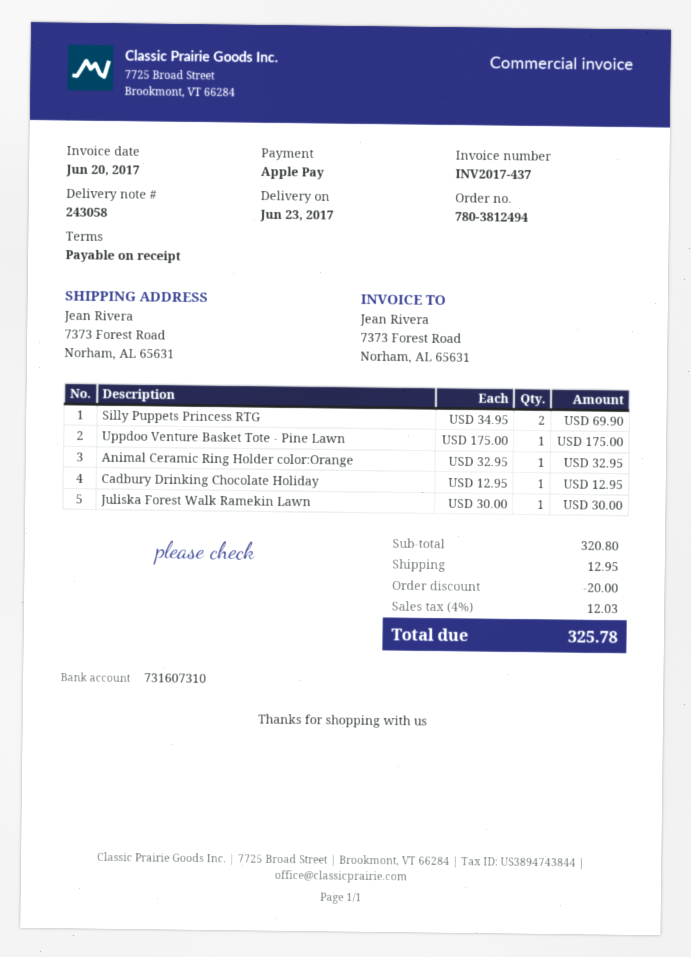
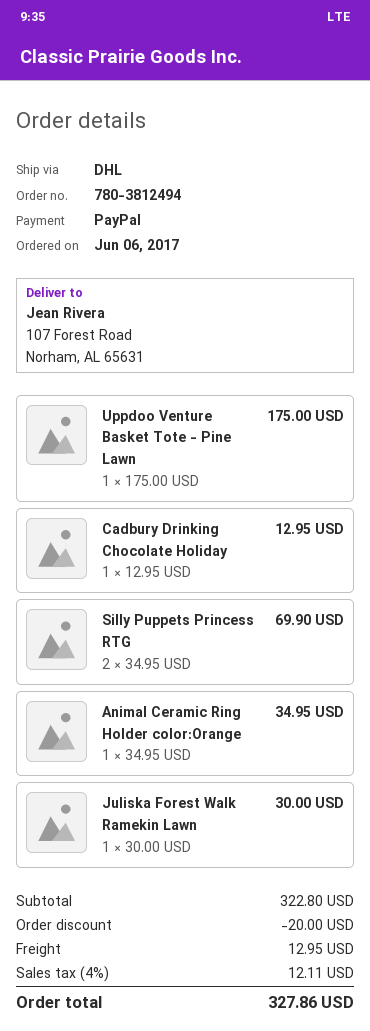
payment method: Apple Pay -> PayPal
ship to: 7373 Forest Road, Norham, AL 65631 -> 107 Forest Road, Norham, AL 65631
Animal Ceramic Ring Holder color:Orange: 1 x 32.95 = 32.95 -> 1 x 34.95 = 34.95
subtotal: 320.80 -> 322.80
tax: 4% = 12.03 -> 4% = 12.11
total: 325.78 -> 327.86

